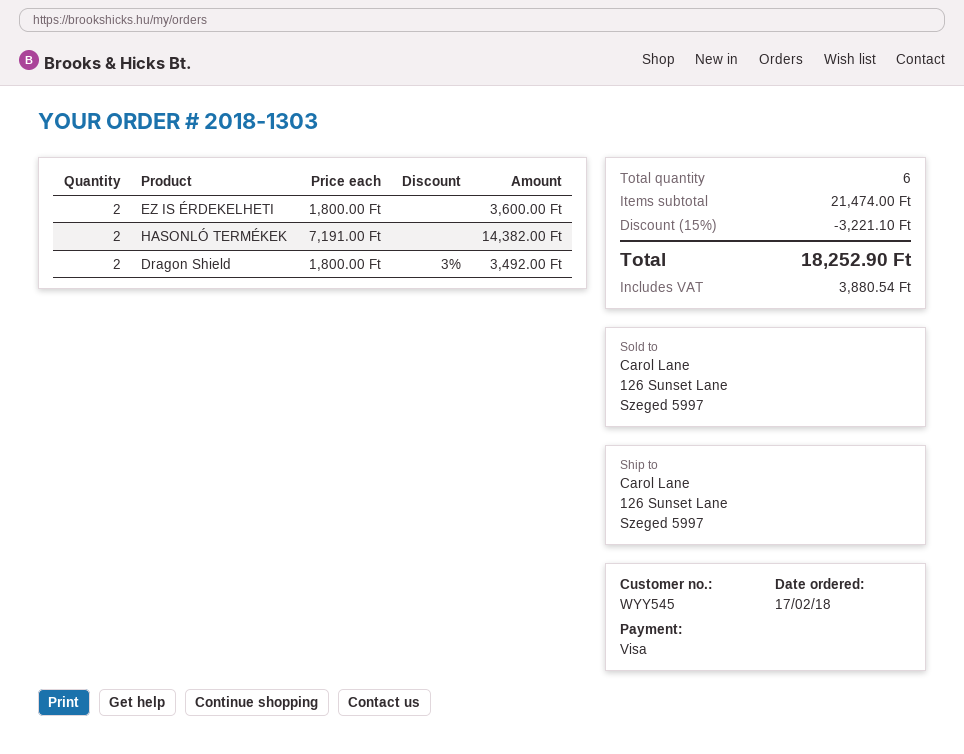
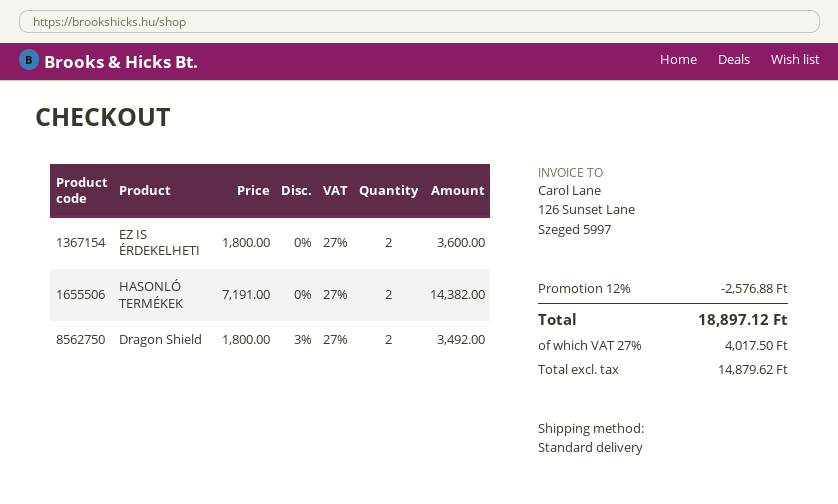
discount: 15% = 3221.10 -> 12% = 2576.88
tax: 3880.54 -> 4017.50
total: 18252.90 -> 18897.12

